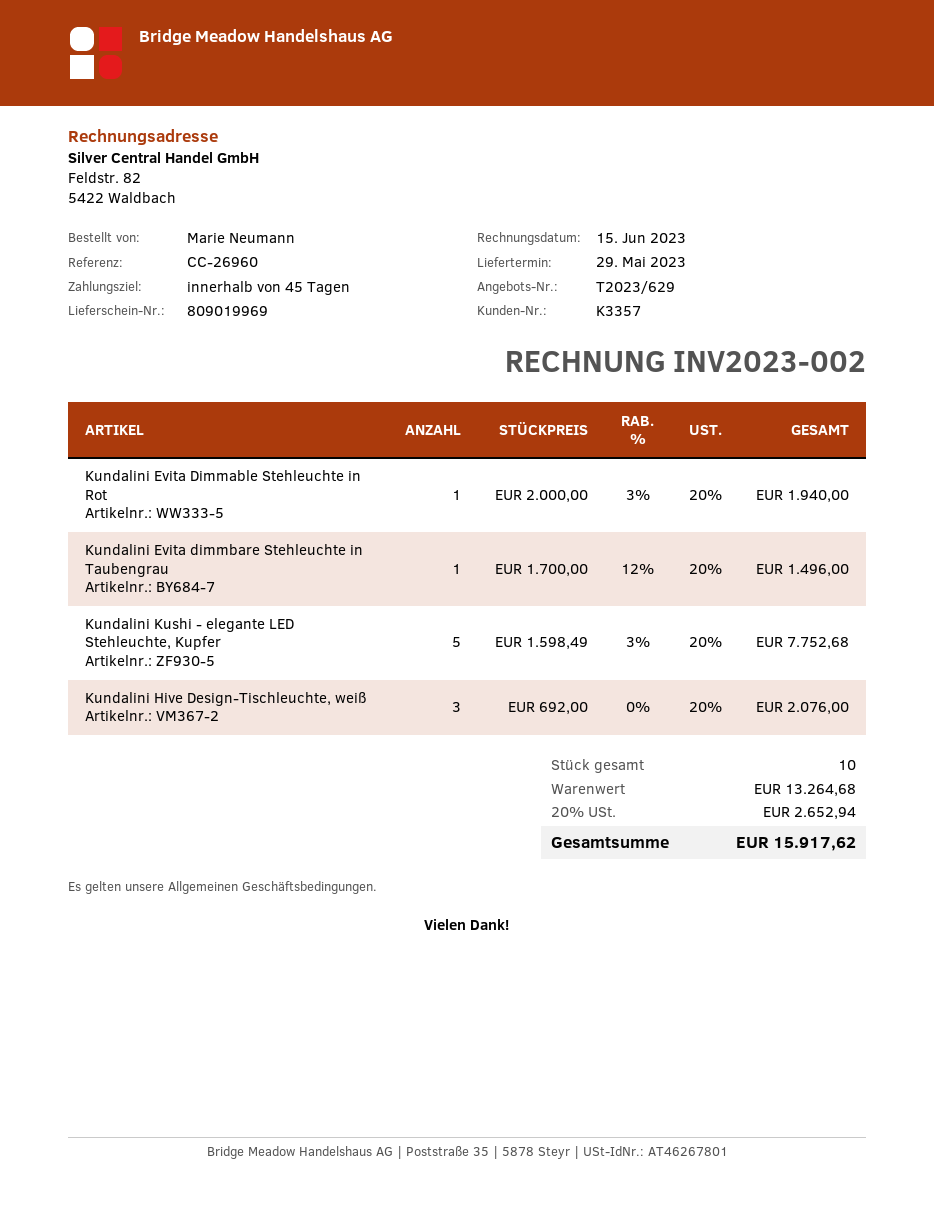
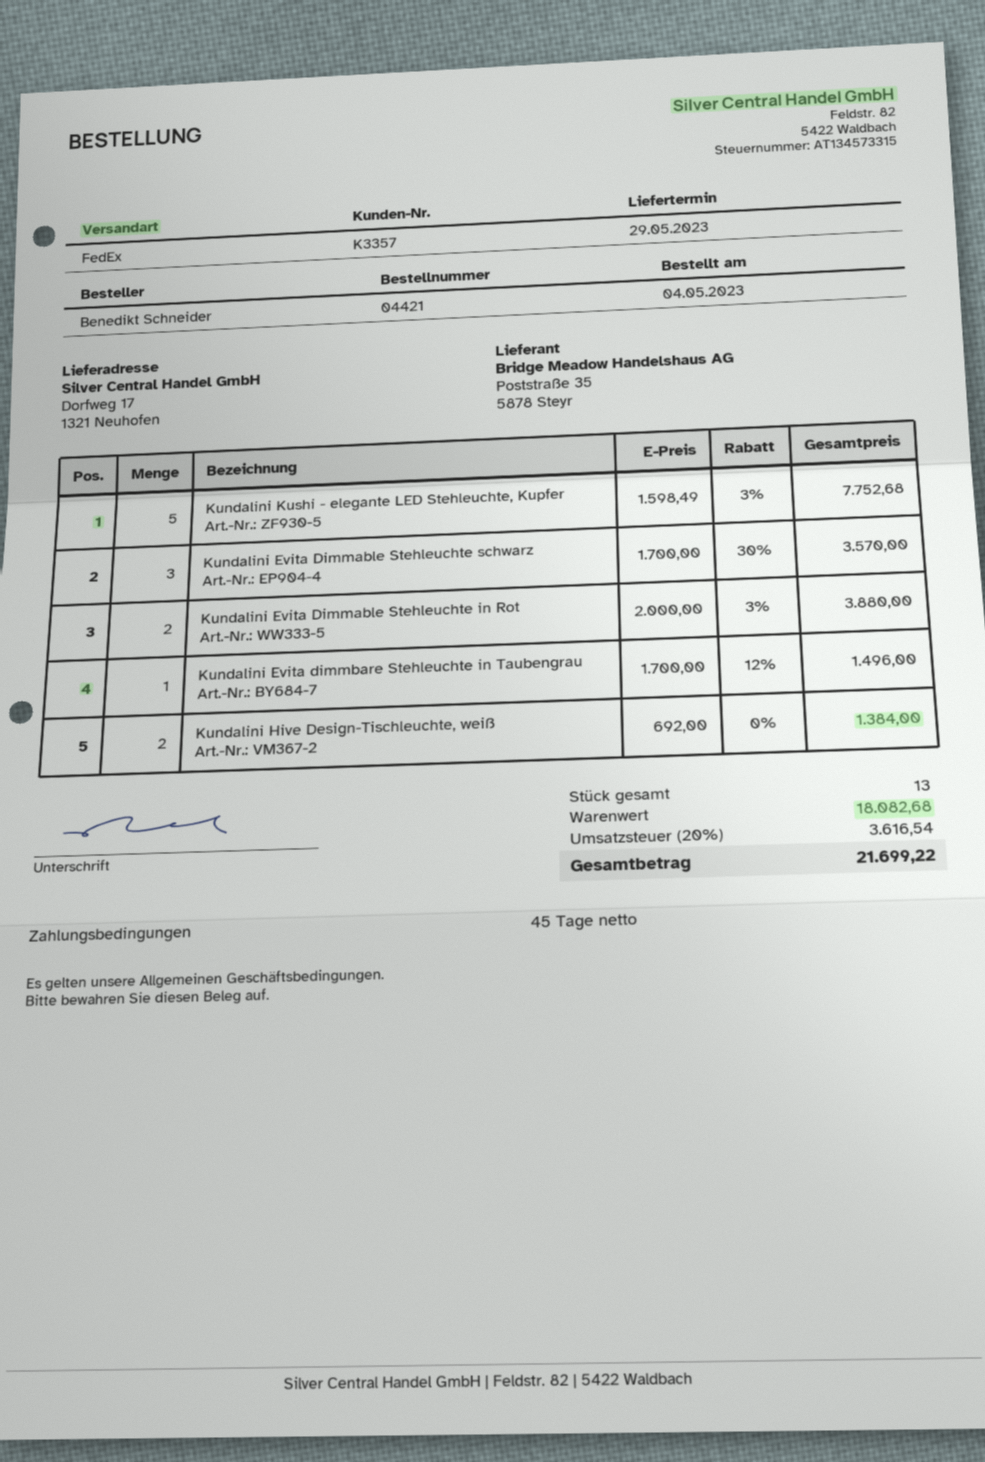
ordered by: Marie Neumann -> Benedikt Schneider
Kundalini Evita Dimmable Stehleuchte in Rot: 1 x 2000.00 - 3% = 1940.00 -> 2 x 2000.00 - 3% = 3880.00
Kundalini Hive Design-Tischleuchte, weiß: 3 x 692.00 = 2076.00 -> 2 x 692.00 = 1384.00
Kundalini Evita Dimmable Stehleuchte schwarz: none -> 3 x 1700.00 - 30% = 3570.00
total quantity: 10 -> 13
subtotal: 13264.68 -> 18082.68
tax: 20% = 2652.94 -> 20% = 3616.54
total: 15917.62 -> 21699.22

